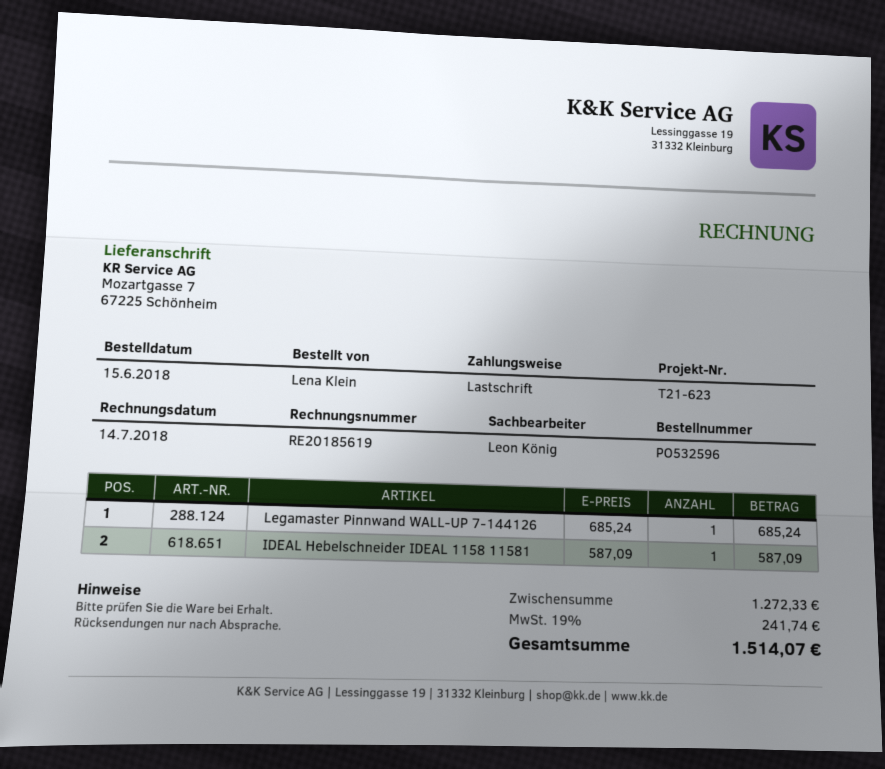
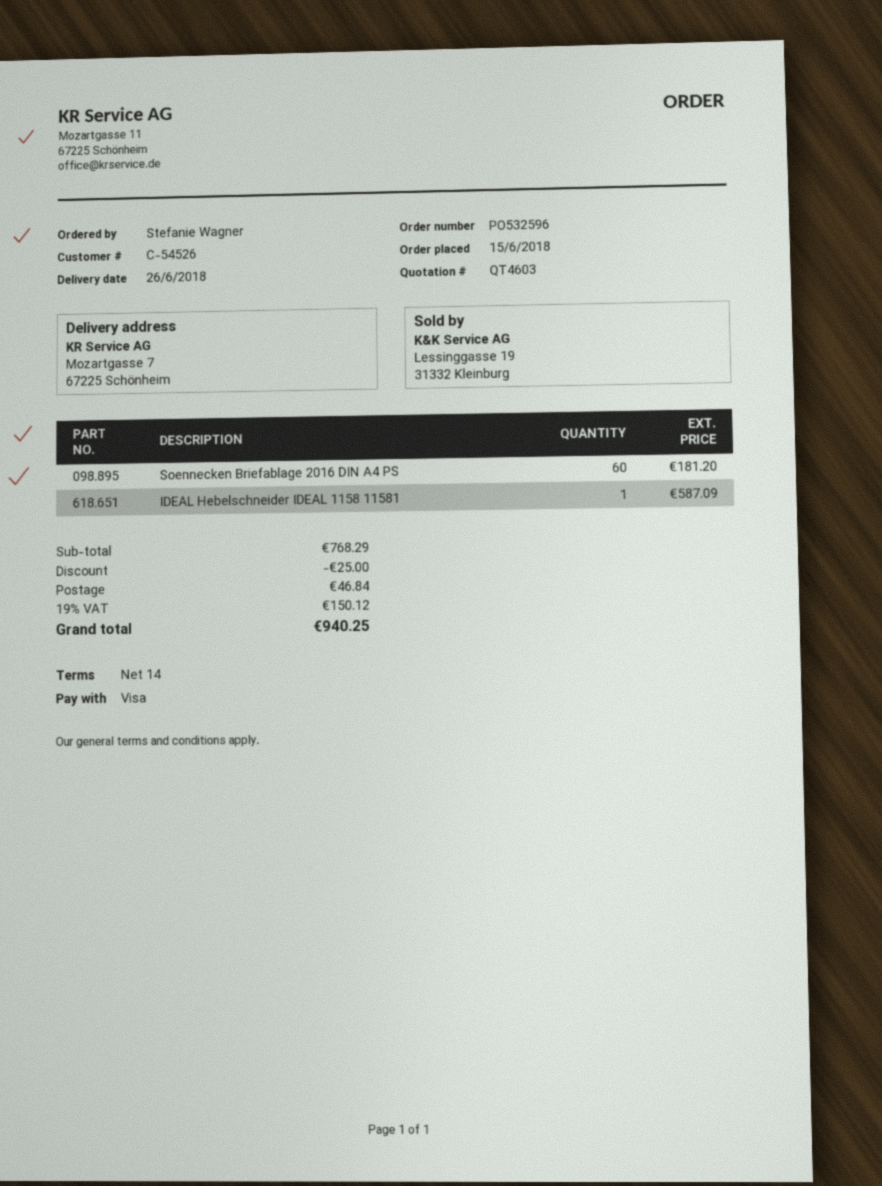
ordered by: Lena Klein -> Stefanie Wagner
payment method: direct debit -> Visa
Legamaster Pinnwand WALL-UP 7-144126: 1 for 685.24 -> none
Soennecken Briefablage 2016 DIN A4 PS: none -> 60 for 181.20
subtotal: 1272.33 -> 768.29
discount: none -> 25.00
shipping: none -> 46.84
tax: 19% = 241.74 -> 19% = 150.12
total: 1514.07 -> 940.25

